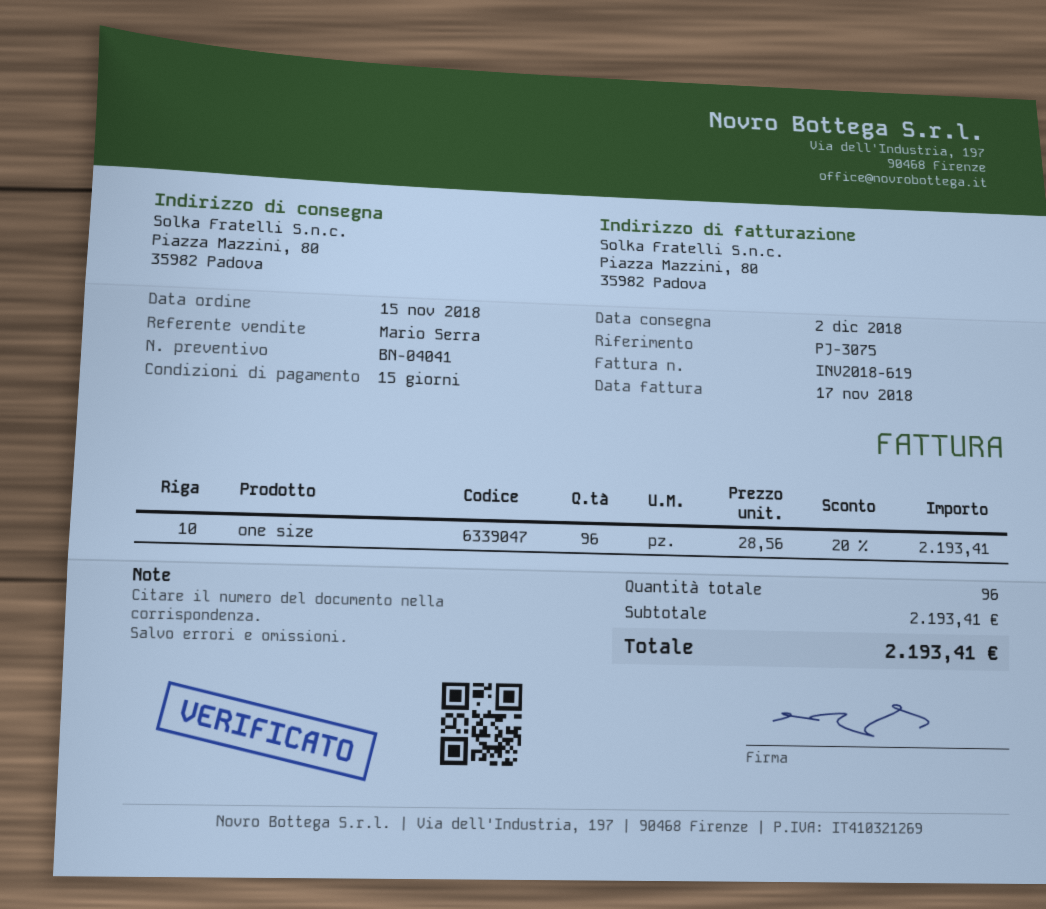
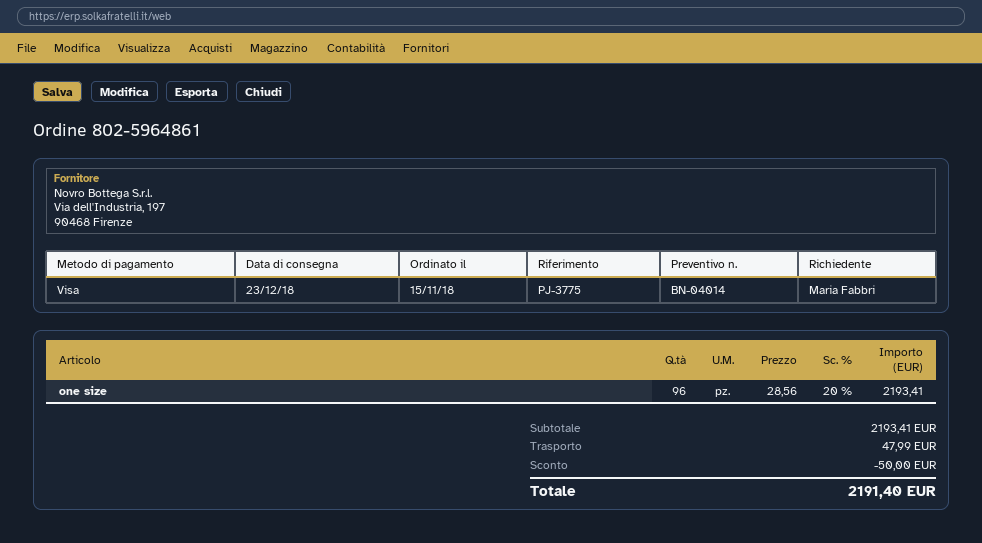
quote number: BN-04041 -> BN-04014
delivery date: 2018-12-02 -> 2018-12-23
reference: PJ-3075 -> PJ-3775
discount: none -> 50.00
shipping: none -> 47.99
total: 2193.41 -> 2191.40

